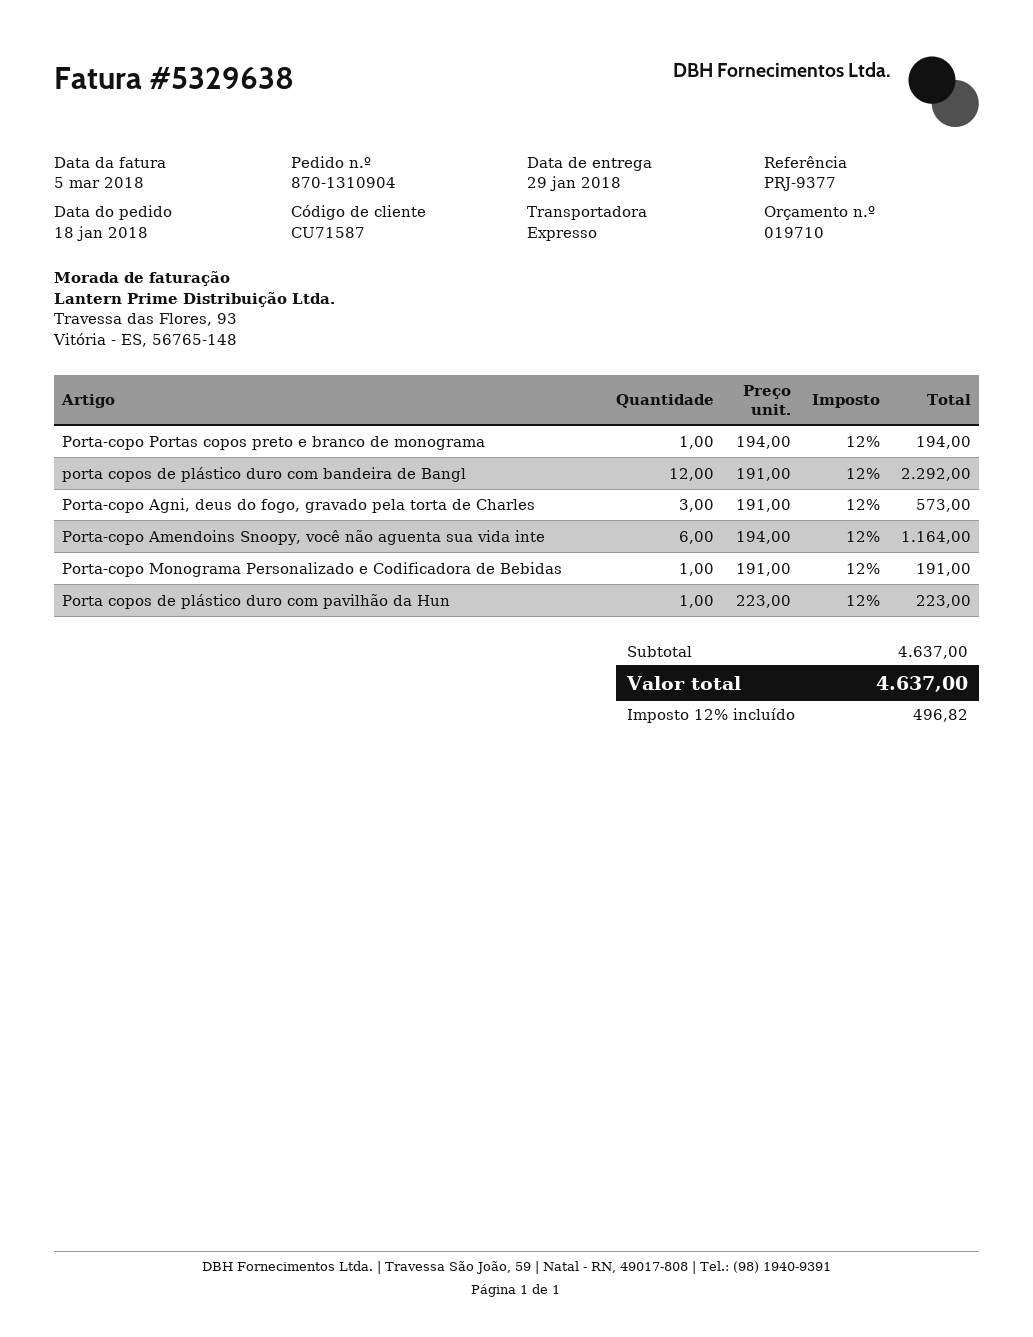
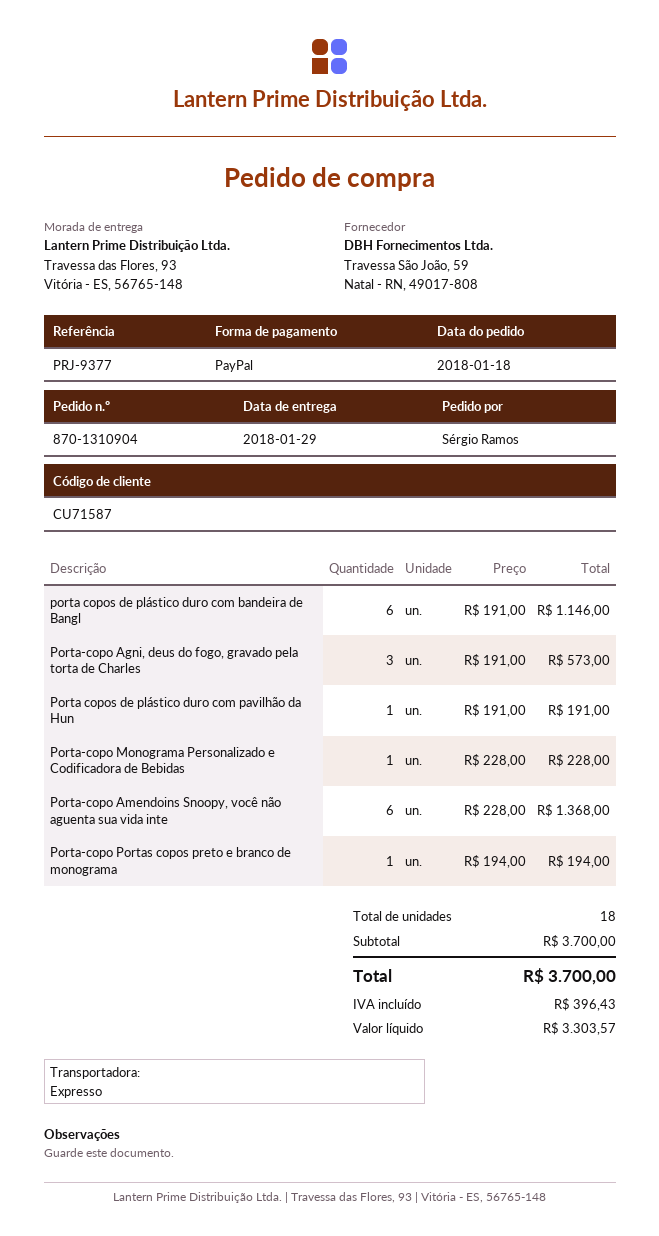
porta copos de plástico duro com bandeira de Bangl: 12 x 191.00 = 2292.00 -> 6 x 191.00 = 1146.00
Porta-copo Amendoins Snoopy, você não aguenta sua vida inte: 6 x 194.00 = 1164.00 -> 6 x 228.00 = 1368.00
Porta-copo Monograma Personalizado e Codificadora de Bebidas: 1 x 191.00 = 191.00 -> 1 x 228.00 = 228.00
Porta copos de plástico duro com pavilhão da Hun: 1 x 223.00 = 223.00 -> 1 x 191.00 = 191.00
subtotal: 4637.00 -> 3700.00
tax: 496.82 -> 396.43
total: 4637.00 -> 3700.00

